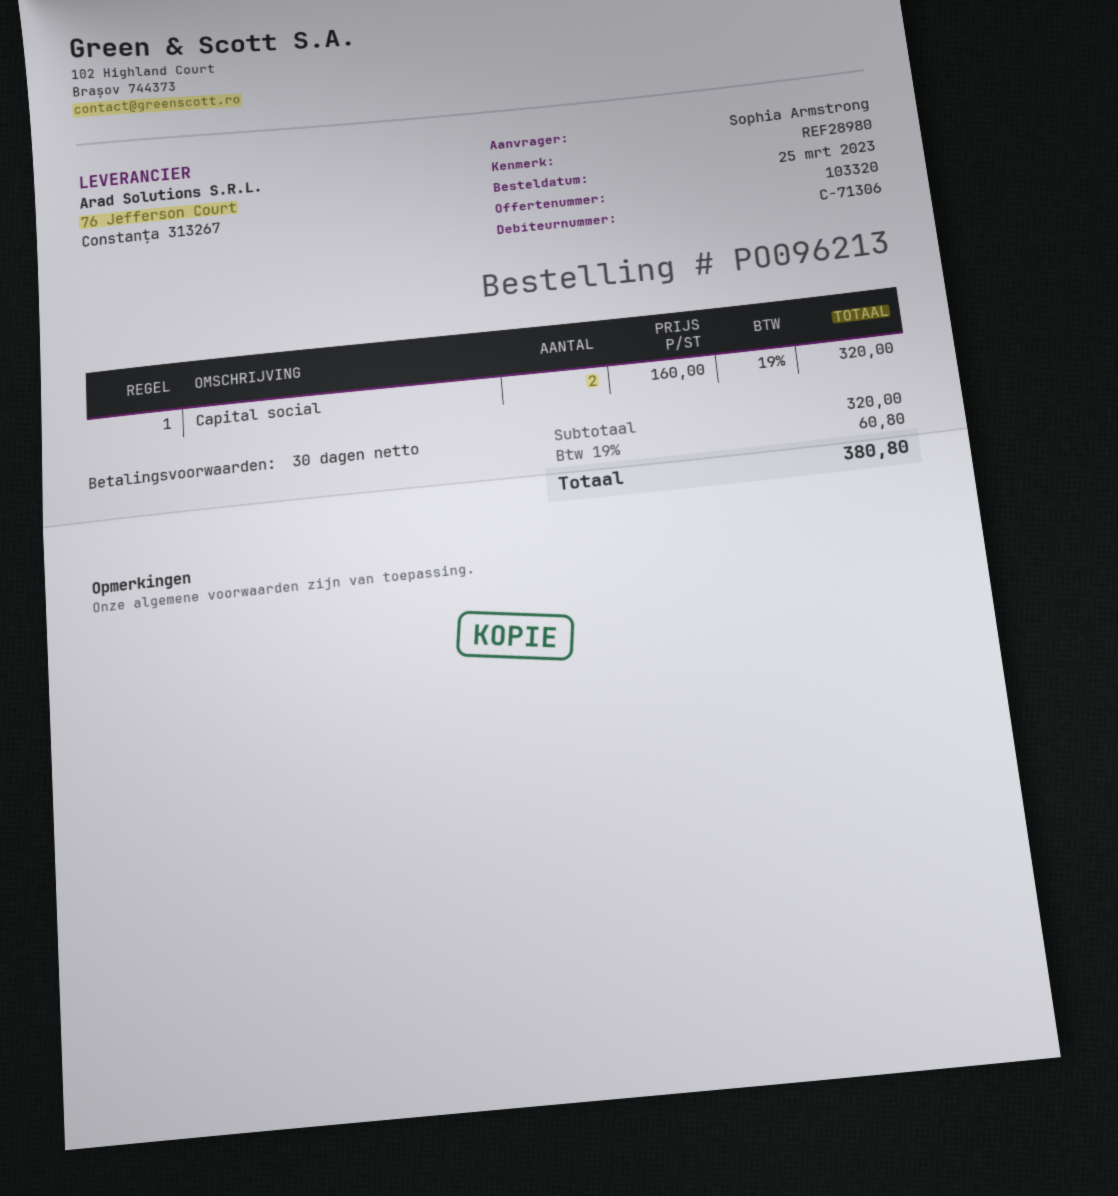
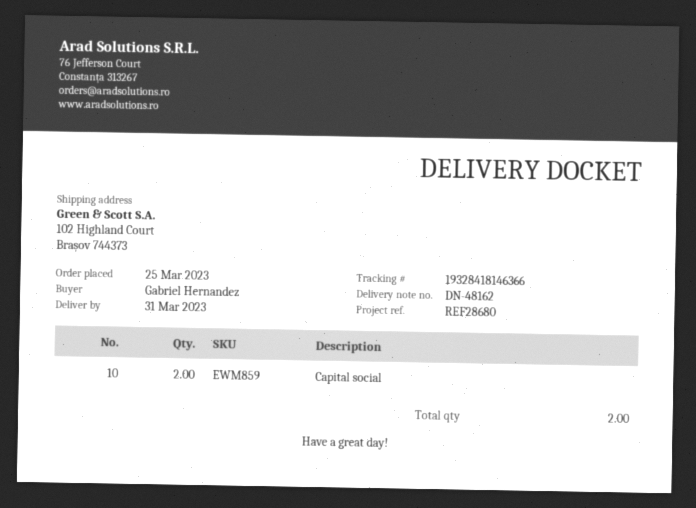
reference: REF28980 -> REF28680
ordered by: Sophia Armstrong -> Gabriel Hernandez

